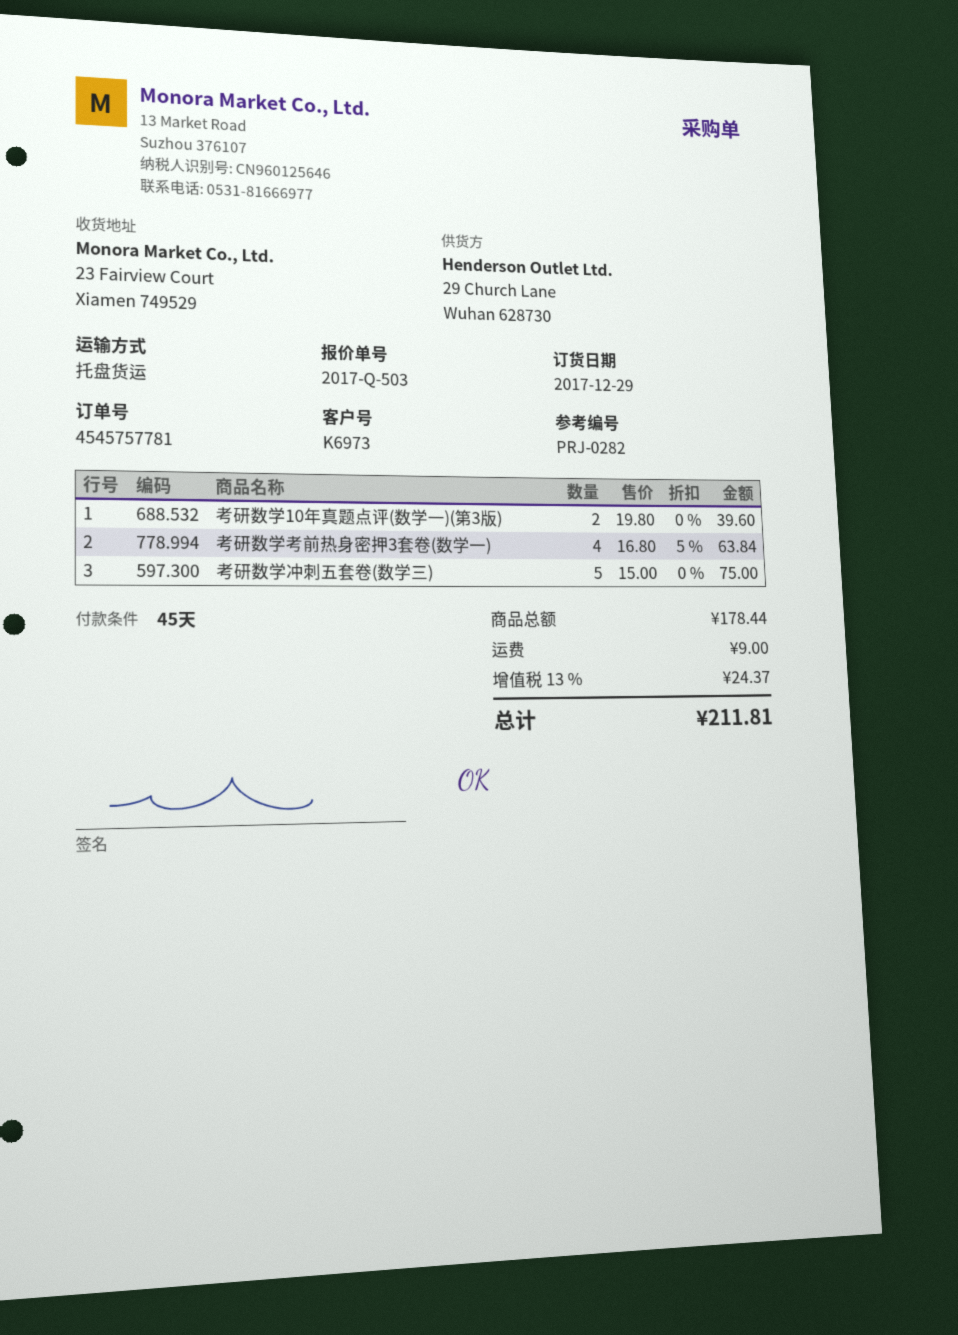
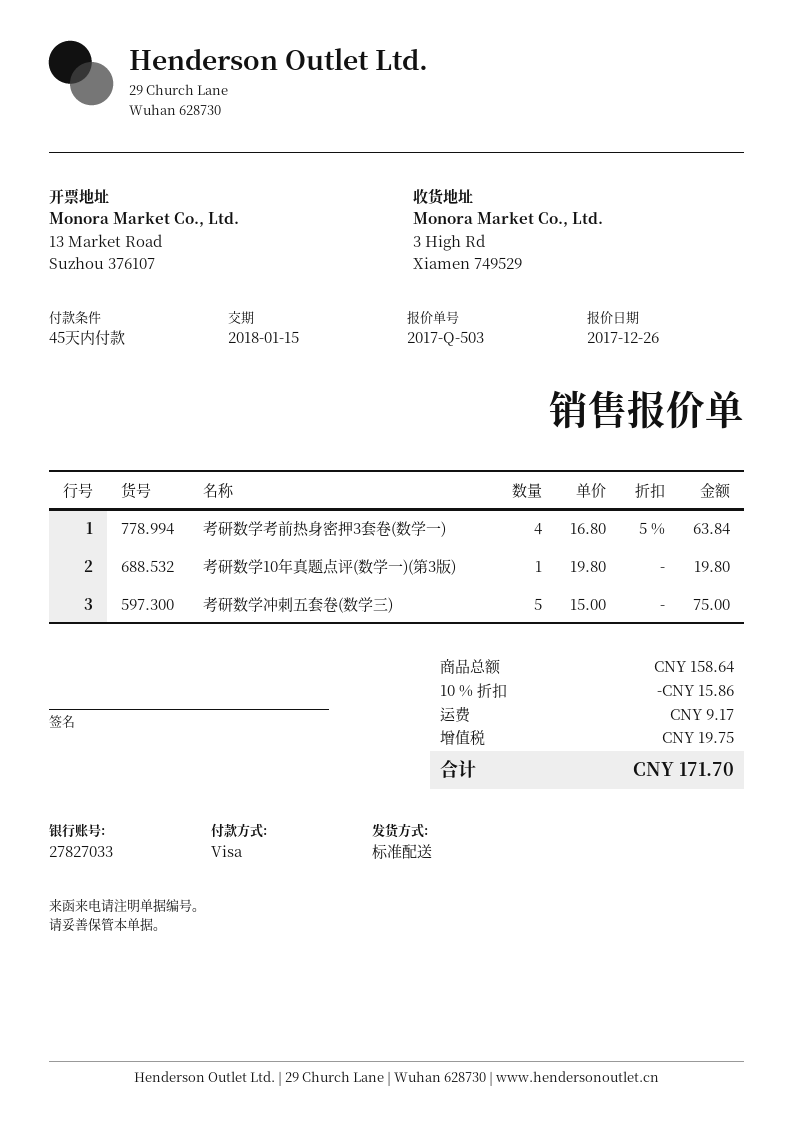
shipping method: pallet freight -> standard
ship to: 23 Fairview Court, Xiamen 749529 -> 3 High Rd, Xiamen 749529
考研数学10年真题点评(数学一)(第3版): 2 x 19.80 = 39.60 -> 1 x 19.80 = 19.80
subtotal: 178.44 -> 158.64
discount: none -> 10% = 15.86
shipping: 9.00 -> 9.17
tax: 24.37 -> 19.75
total: 211.81 -> 171.70

